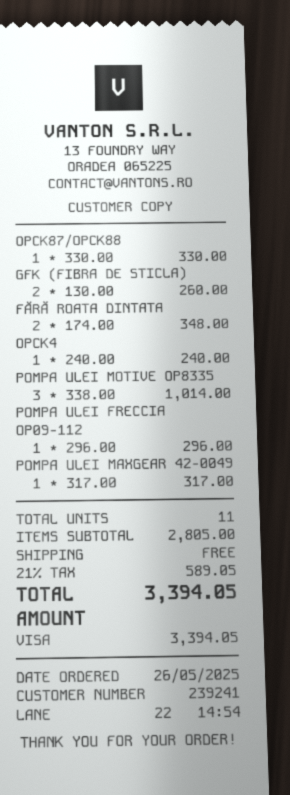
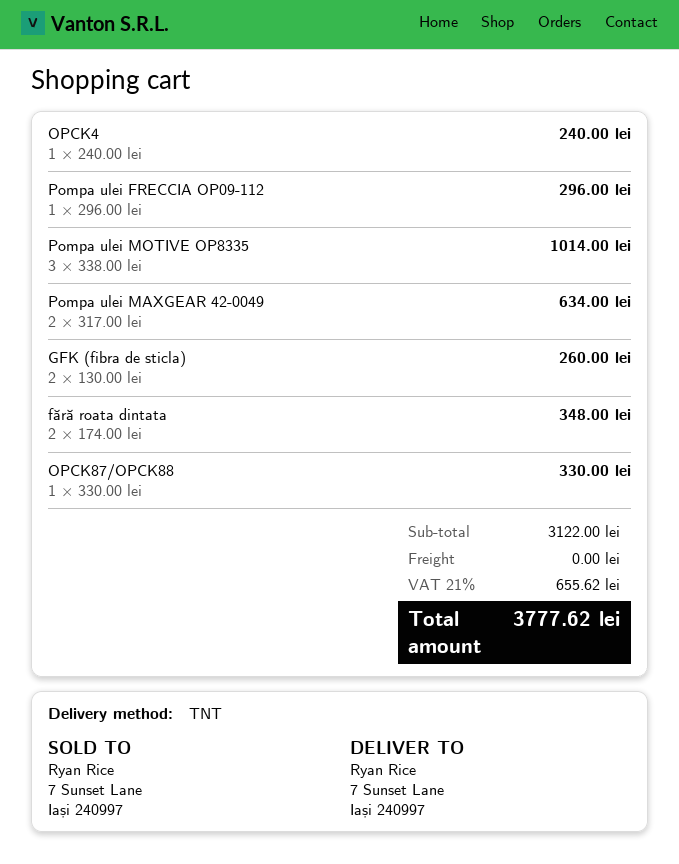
POMPA ULEI MAXGEAR 42-0049: 1 x 317.00 = 317.00 -> 2 x 317.00 = 634.00
subtotal: 2805.00 -> 3122.00
tax: 21% = 589.05 -> 21% = 655.62
total: 3394.05 -> 3777.62

